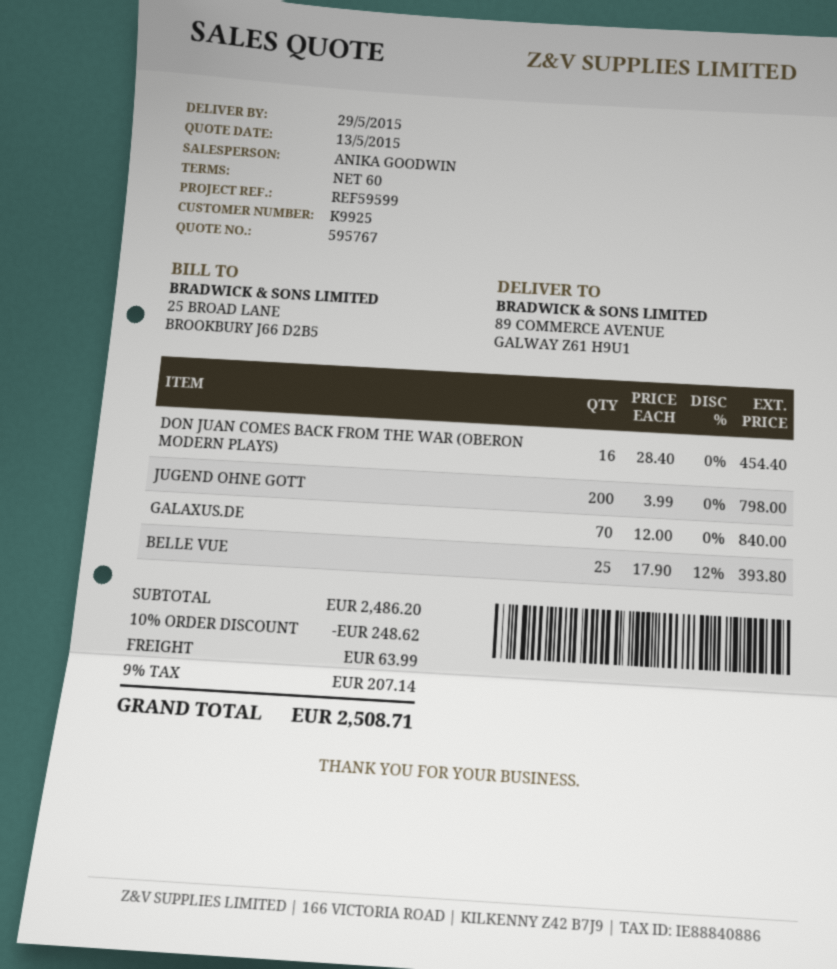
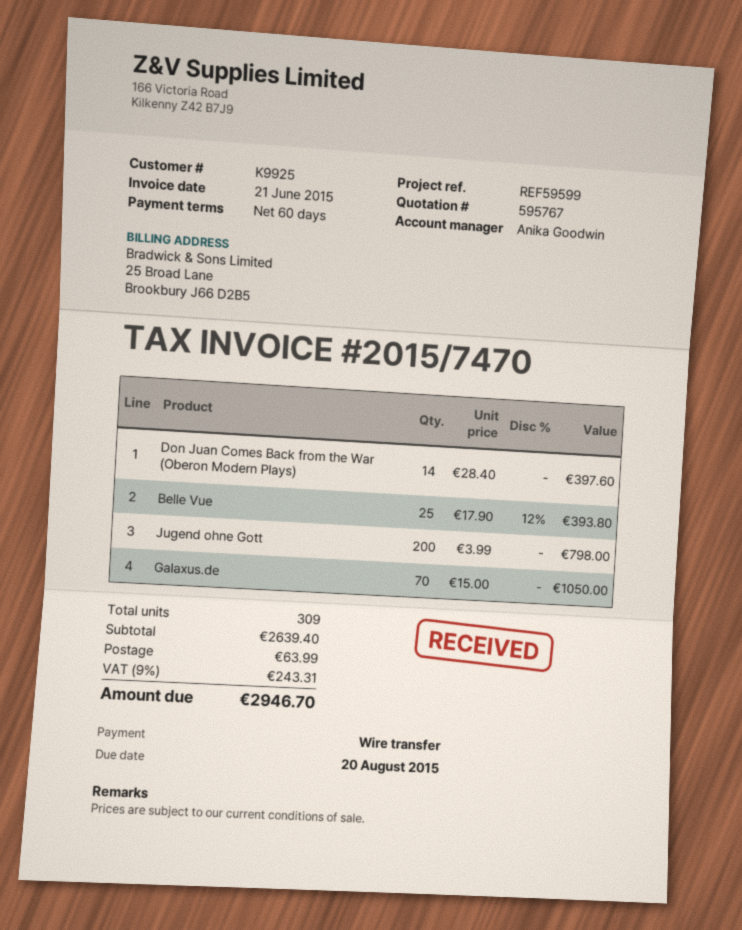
DON JUAN COMES BACK FROM THE WAR (OBERON MODERN PLAYS): 16 x 28.40 = 454.40 -> 14 x 28.40 = 397.60
GALAXUS.DE: 70 x 12.00 = 840.00 -> 70 x 15.00 = 1050.00
subtotal: 2486.20 -> 2639.40
discount: 10% = 248.62 -> none
tax: 9% = 207.14 -> 9% = 243.31
total: 2508.71 -> 2946.70

